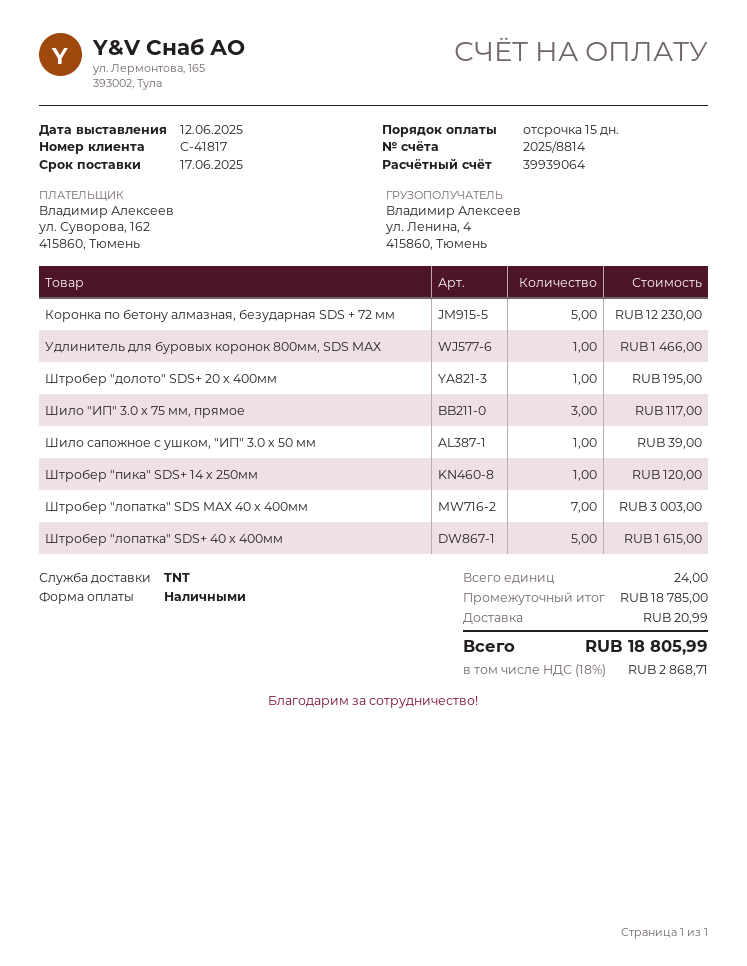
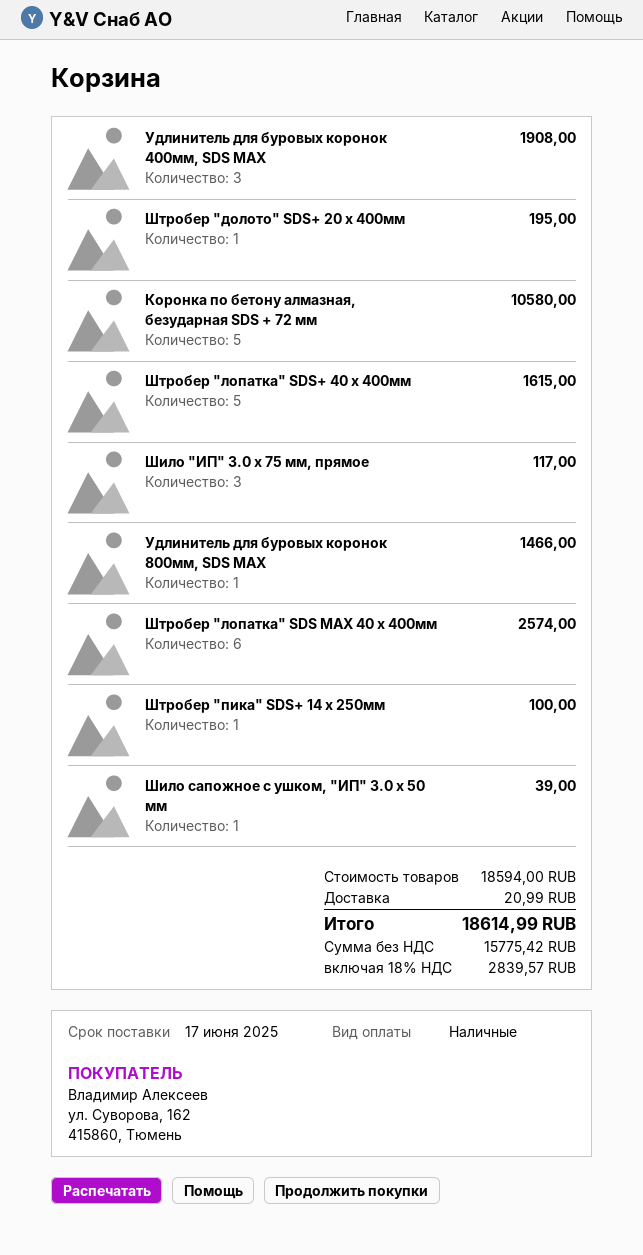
Коронка по бетону алмазная, безударная SDS + 72 мм: 5 for 12230.00 -> 5 for 10580.00
Штробер "пика" SDS+ 14 х 250мм: 1 for 120.00 -> 1 for 100.00
Штробер "лопатка" SDS МАХ 40 х 400мм: 7 for 3003.00 -> 6 for 2574.00
Удлинитель для буровых коронок 400мм, SDS МАХ: none -> 3 for 1908.00
subtotal: 18785.00 -> 18594.00
tax: 18% = 2868.71 -> 18% = 2839.57
total: 18805.99 -> 18614.99

